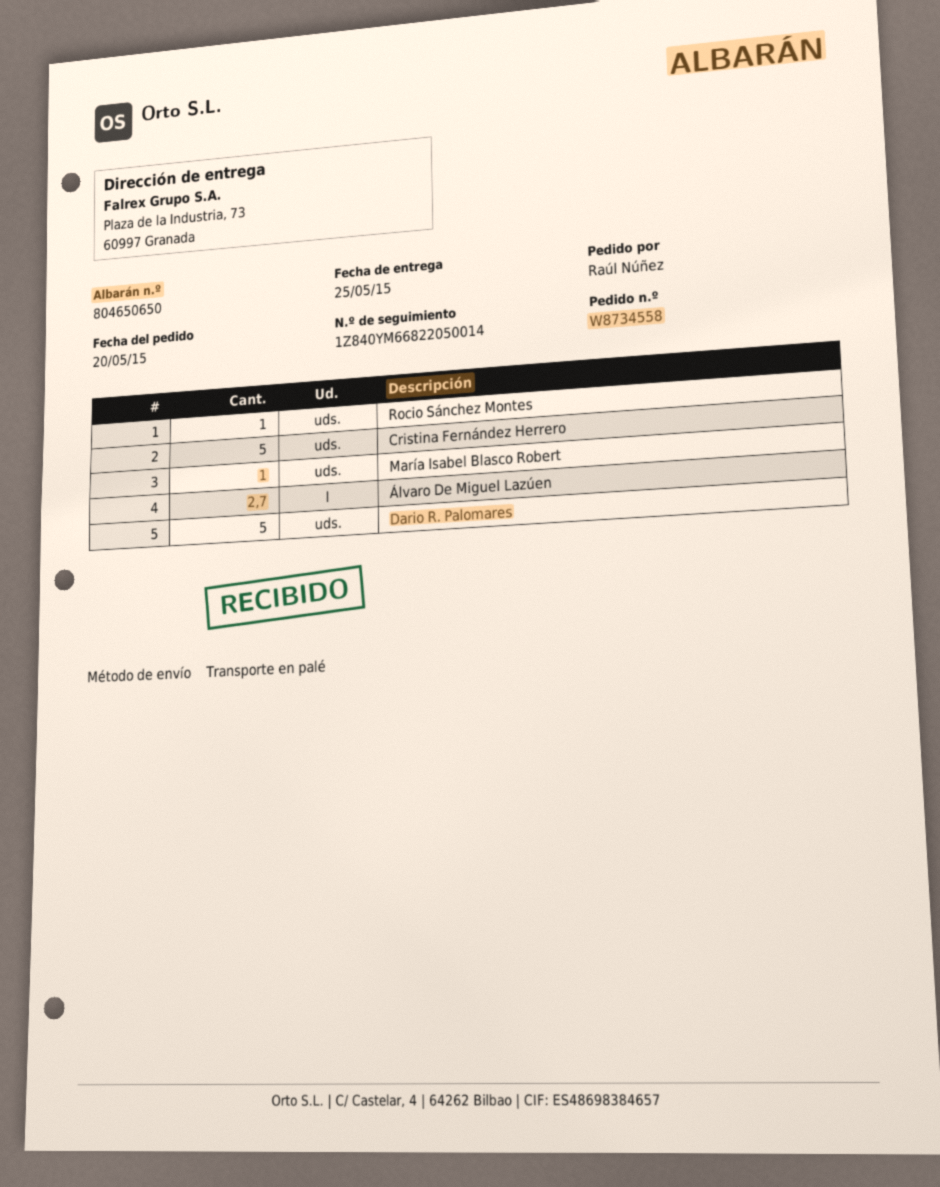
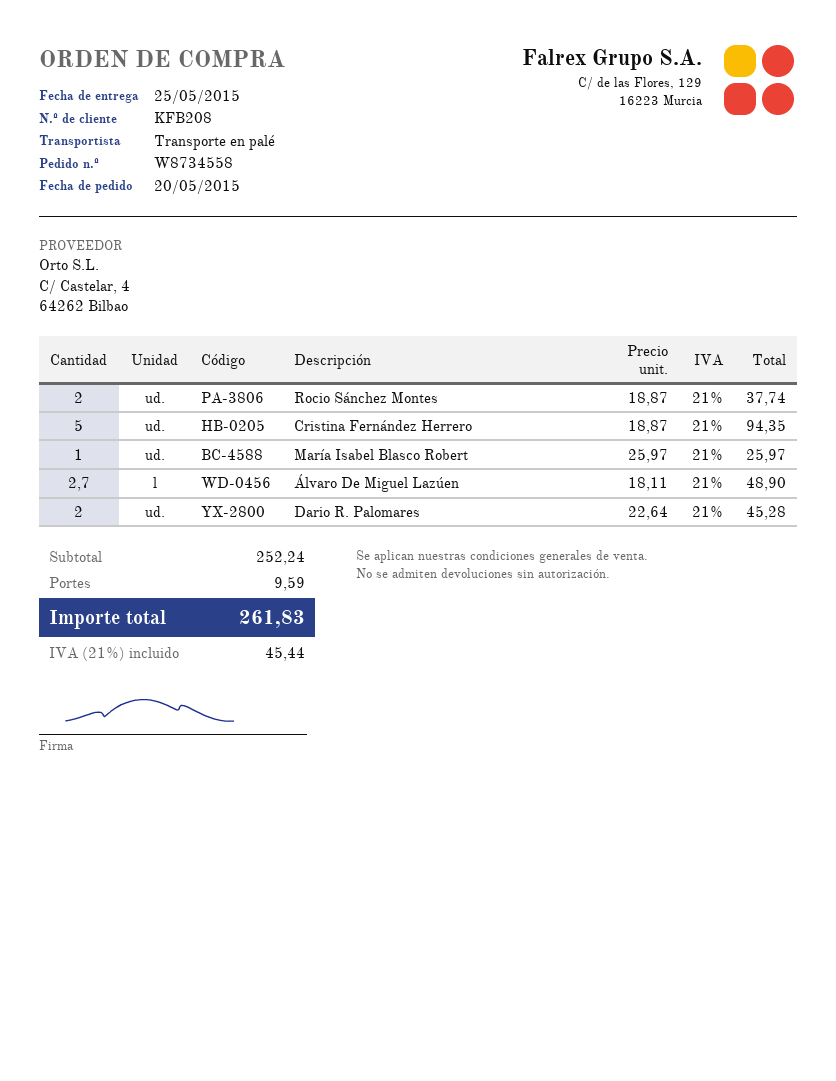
Rocio Sánchez Montes: 1 -> 2
Dario R. Palomares: 5 -> 2

